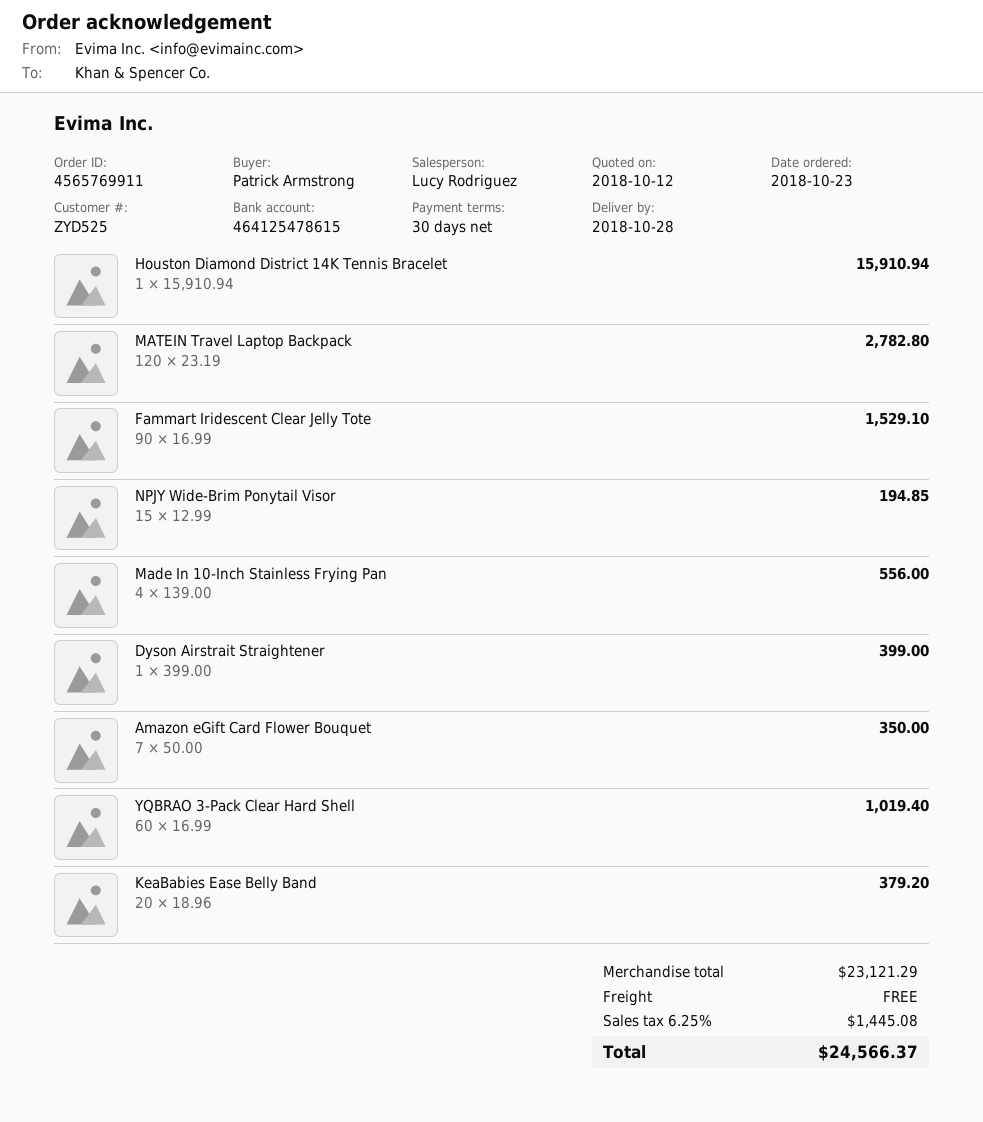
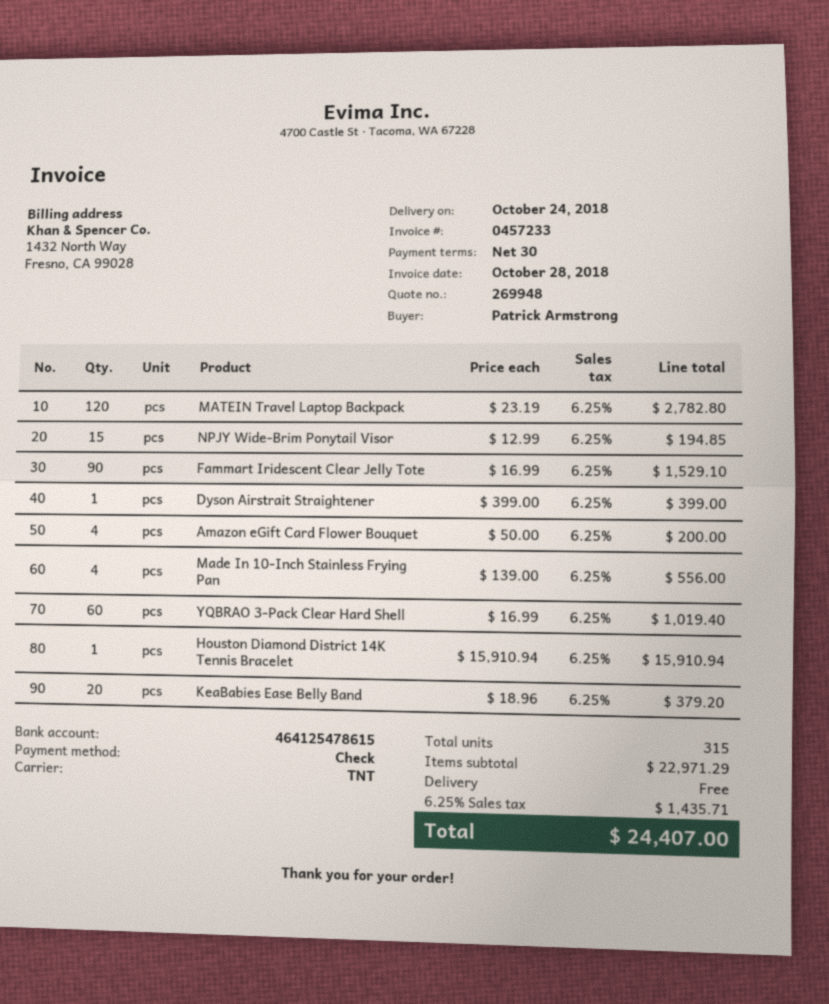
delivery date: 2018-10-28 -> 2018-10-24
Amazon eGift Card Flower Bouquet: 7 x 50.00 = 350.00 -> 4 x 50.00 = 200.00
subtotal: 23121.29 -> 22971.29
tax: 6.25% = 1445.08 -> 6.25% = 1435.71
total: 24566.37 -> 24407.00

